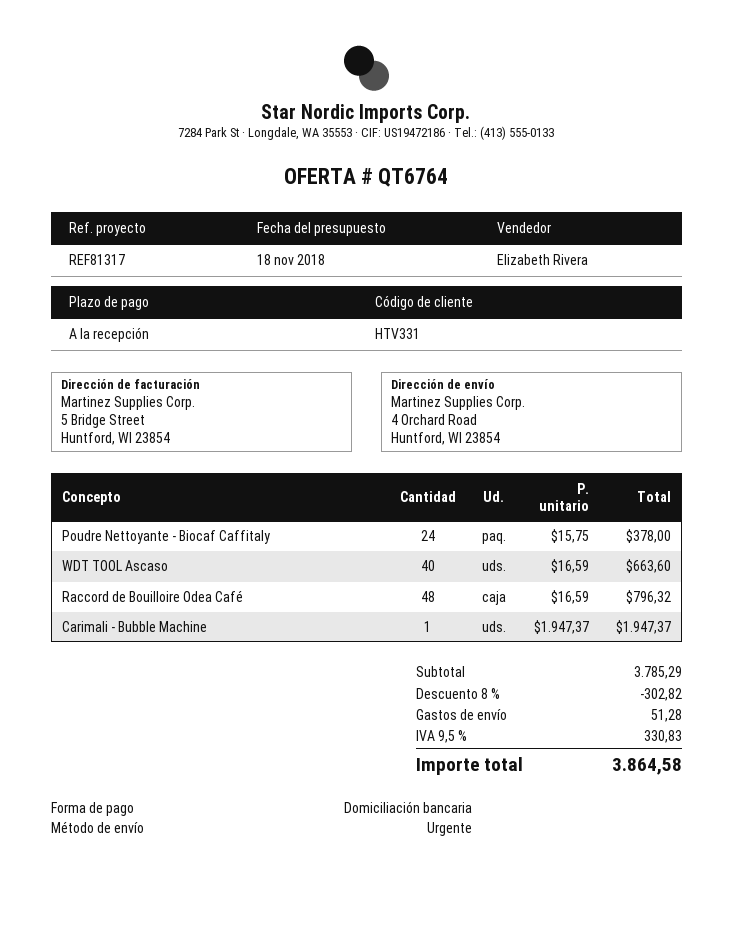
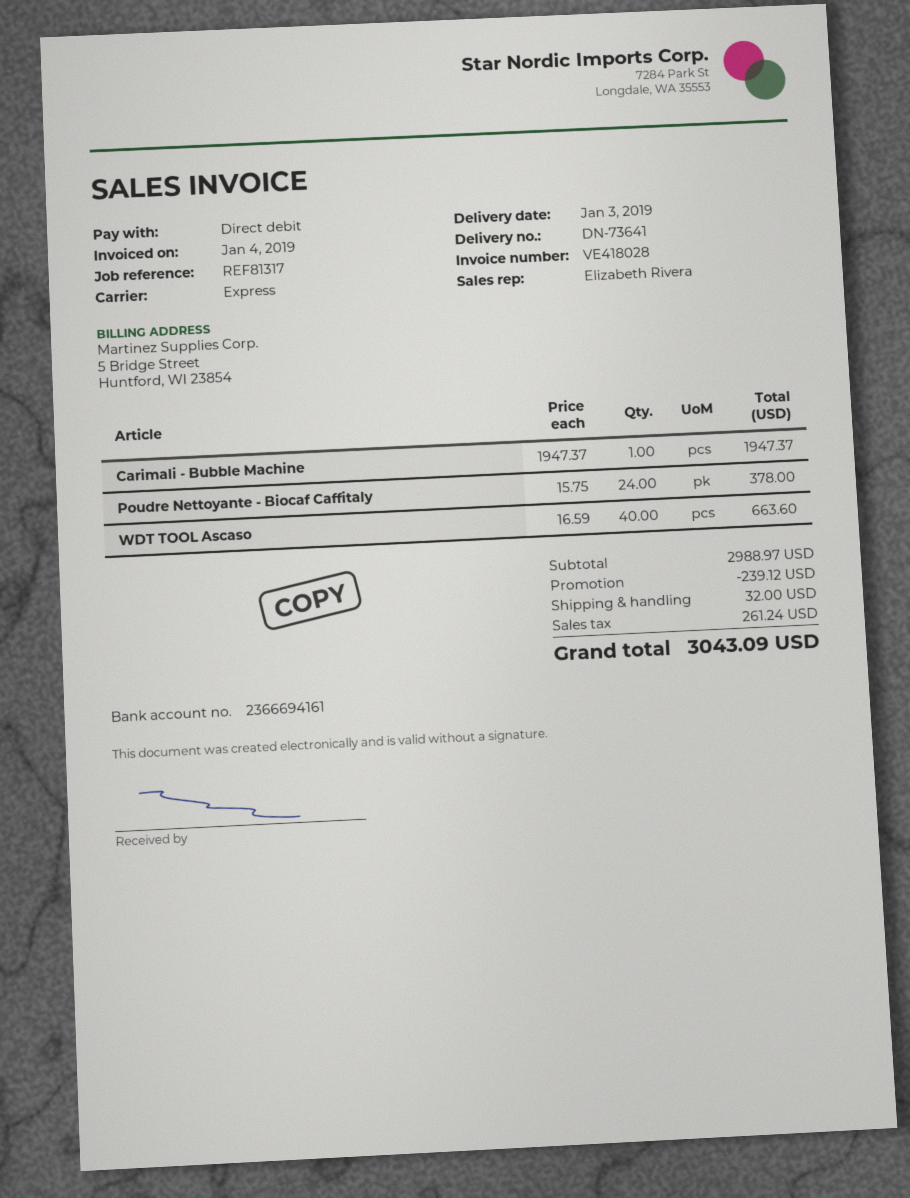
Raccord de Bouilloire Odea Café: 48 x 16.59 = 796.32 -> none
subtotal: 3785.29 -> 2988.97
discount: 302.82 -> 239.12
shipping: 51.28 -> 32.00
tax: 330.83 -> 261.24
total: 3864.58 -> 3043.09

